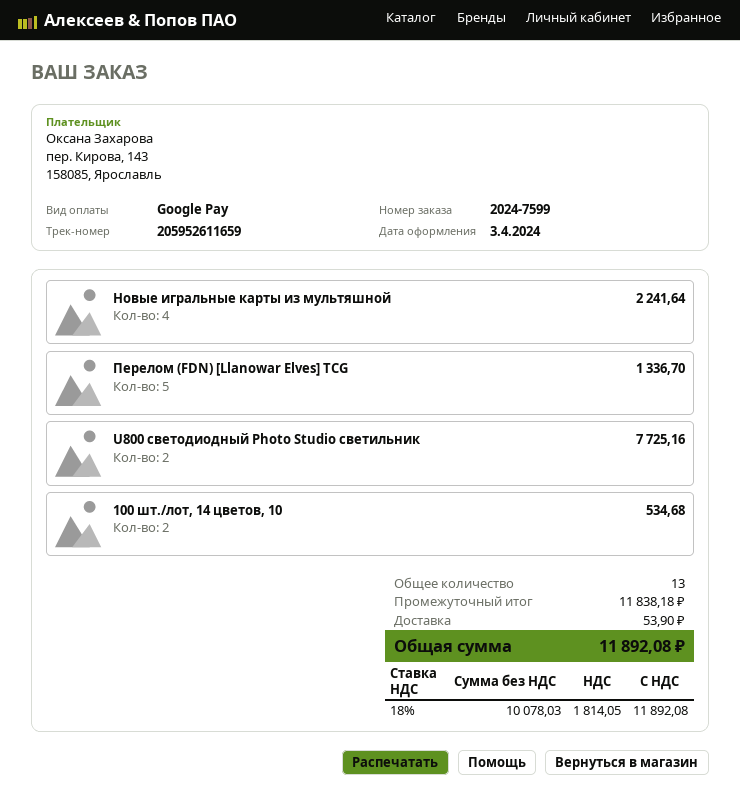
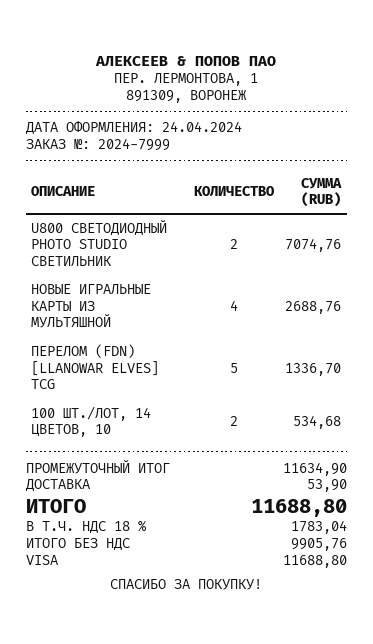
order number: 2024-7599 -> 2024-7999
order date: 2024-04-03 -> 2024-04-24
payment method: Google Pay -> Visa
Новые игральные карты из мультяшной: 4 for 2241.64 -> 4 for 2688.76
U800 светодиодный Photo Studio светильник: 2 for 7725.16 -> 2 for 7074.76
subtotal: 11838.18 -> 11634.90
net: 10078.03 -> 9905.76
tax: 18% = 1814.05 -> 18% = 1783.04
total: 11892.08 -> 11688.80

